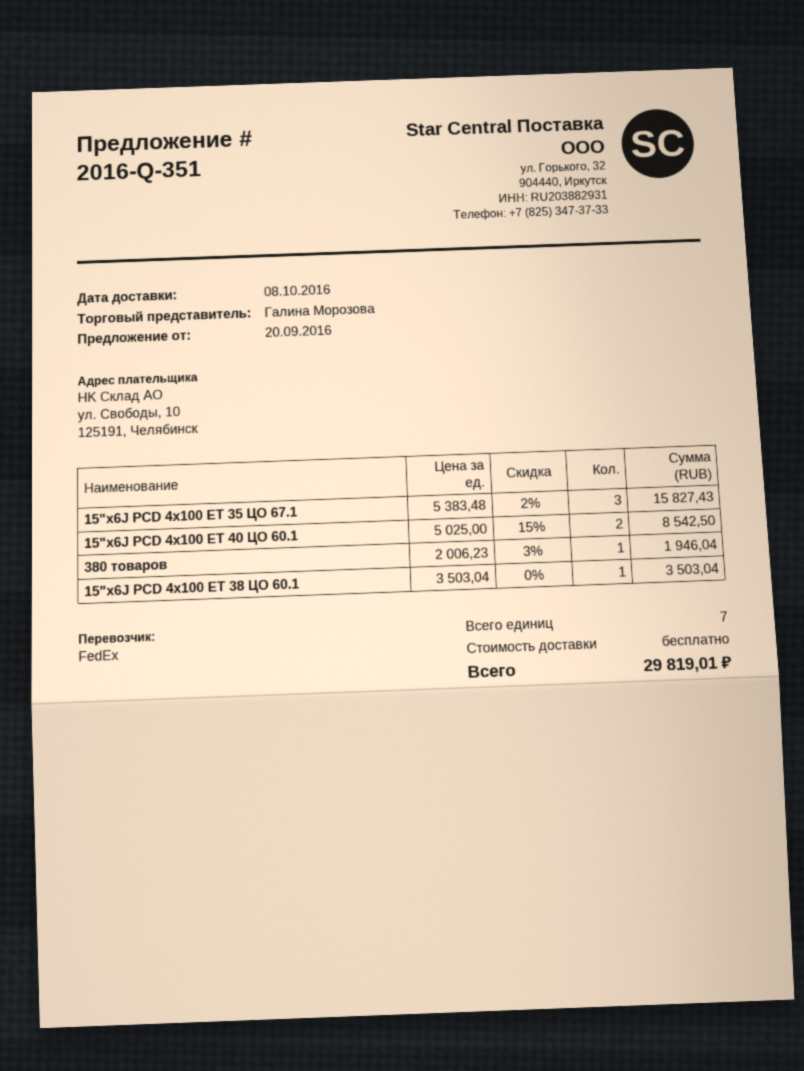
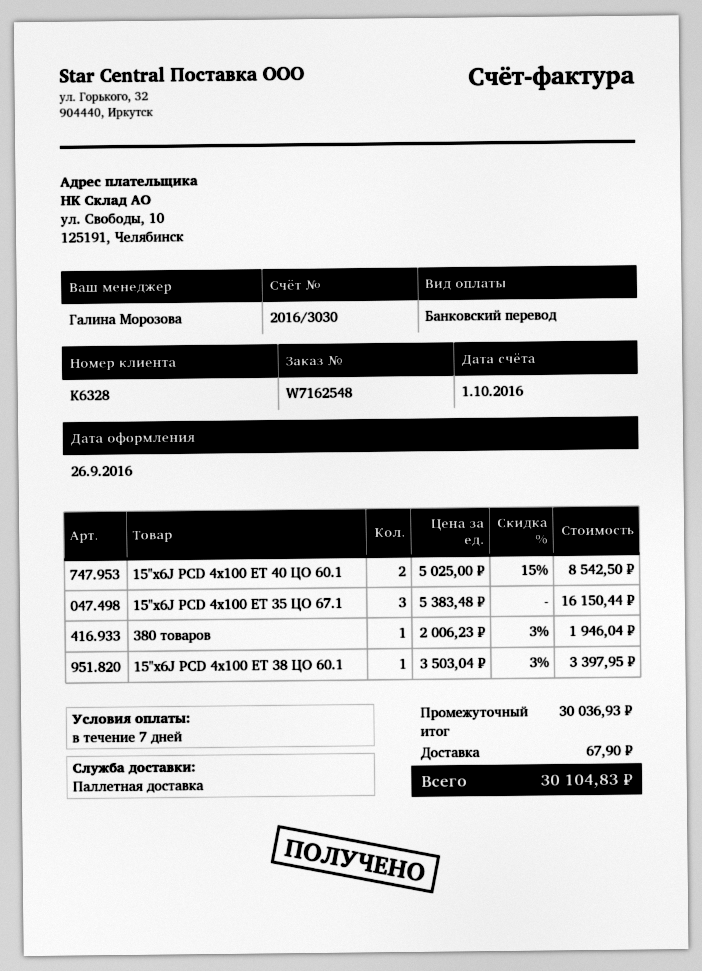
shipping method: FedEx -> pallet freight
15"x6J PCD 4x100 ЕТ 35 ЦО 67.1: 3 x 5383.48 - 2% = 15827.43 -> 3 x 5383.48 = 16150.44
15"x6J PCD 4x100 ЕТ 38 ЦО 60.1: 1 x 3503.04 = 3503.04 -> 1 x 3503.04 - 3% = 3397.95
shipping: 0.00 -> 67.90
total: 29819.01 -> 30104.83

